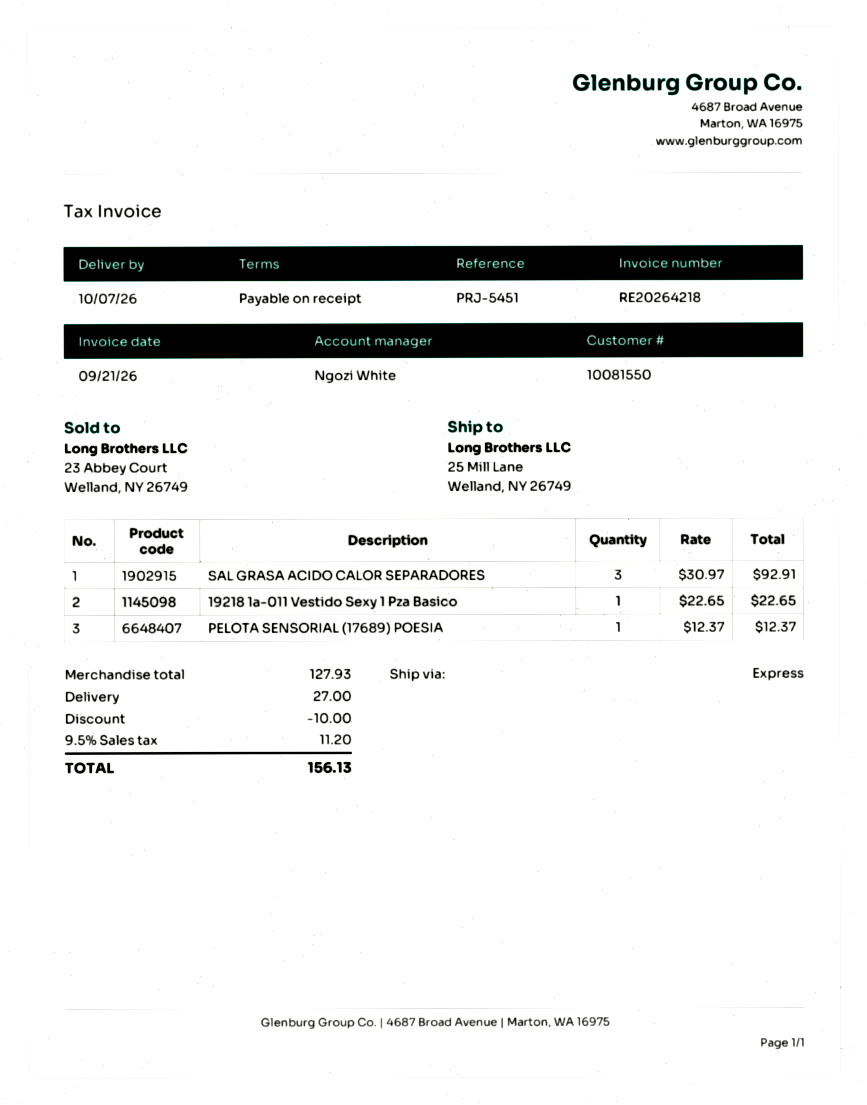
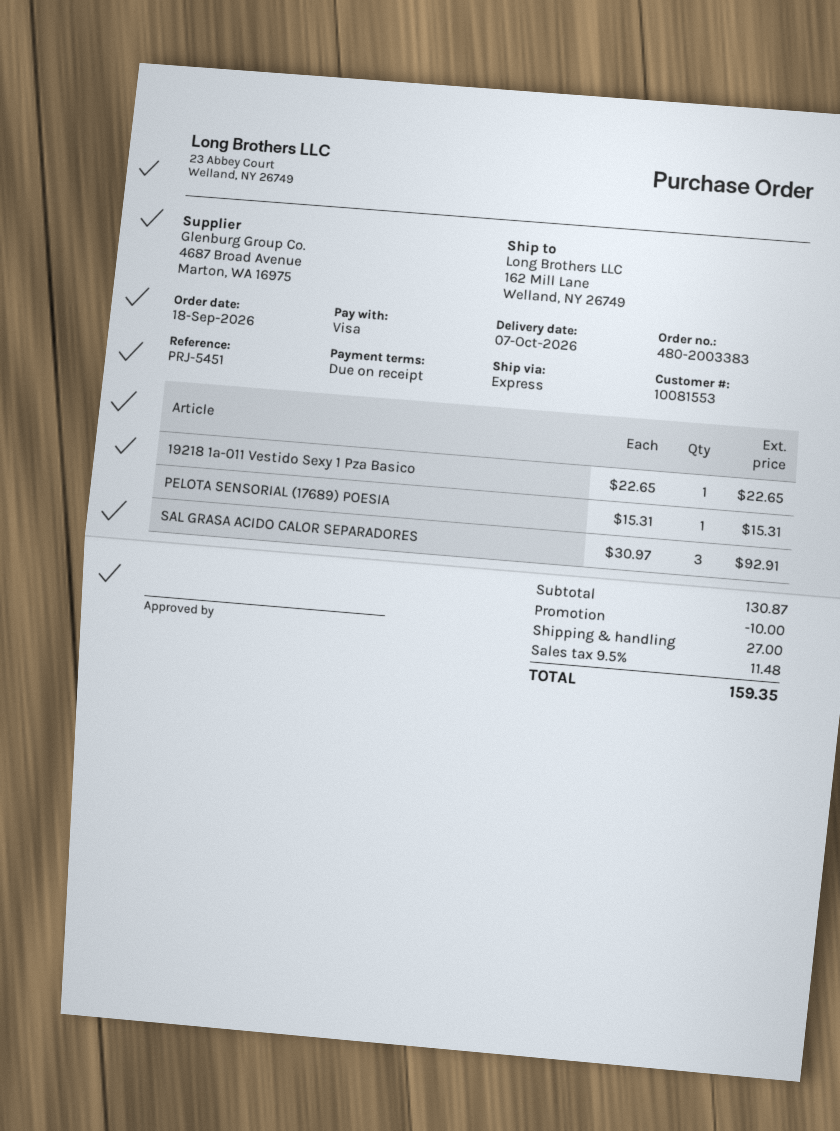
customer number: 10081550 -> 10081553
ship to: 25 Mill Lane, Welland, NY 26749 -> 162 Mill Lane, Welland, NY 26749
PELOTA SENSORIAL (17689) POESIA: 1 x 12.37 = 12.37 -> 1 x 15.31 = 15.31
subtotal: 127.93 -> 130.87
tax: 9.5% = 11.20 -> 9.5% = 11.48
total: 156.13 -> 159.35

